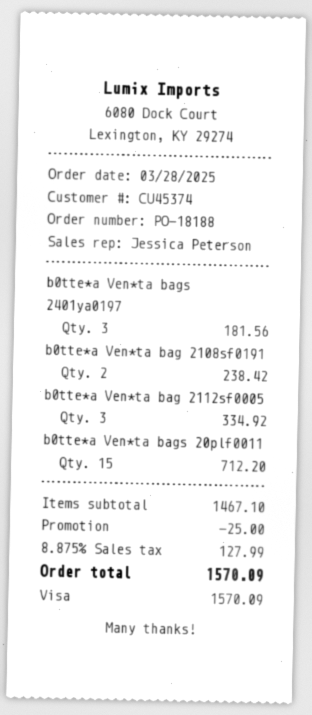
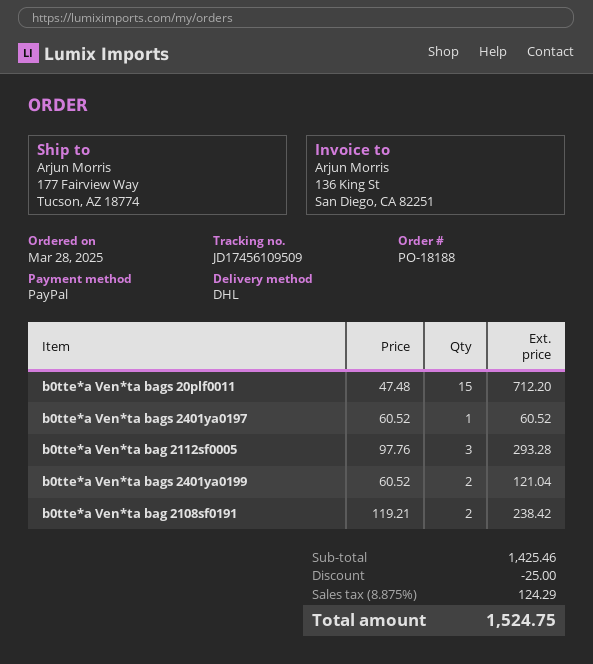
payment method: Visa -> PayPal
b0tte*a Ven*ta bags 2401ya0197: 3 for 181.56 -> 1 for 60.52
b0tte*a Ven*ta bag 2112sf0005: 3 for 334.92 -> 3 for 293.28
b0tte*a Ven*ta bags 2401ya0199: none -> 2 for 121.04
subtotal: 1467.10 -> 1425.46
tax: 8.875% = 127.99 -> 8.875% = 124.29
total: 1570.09 -> 1524.75

